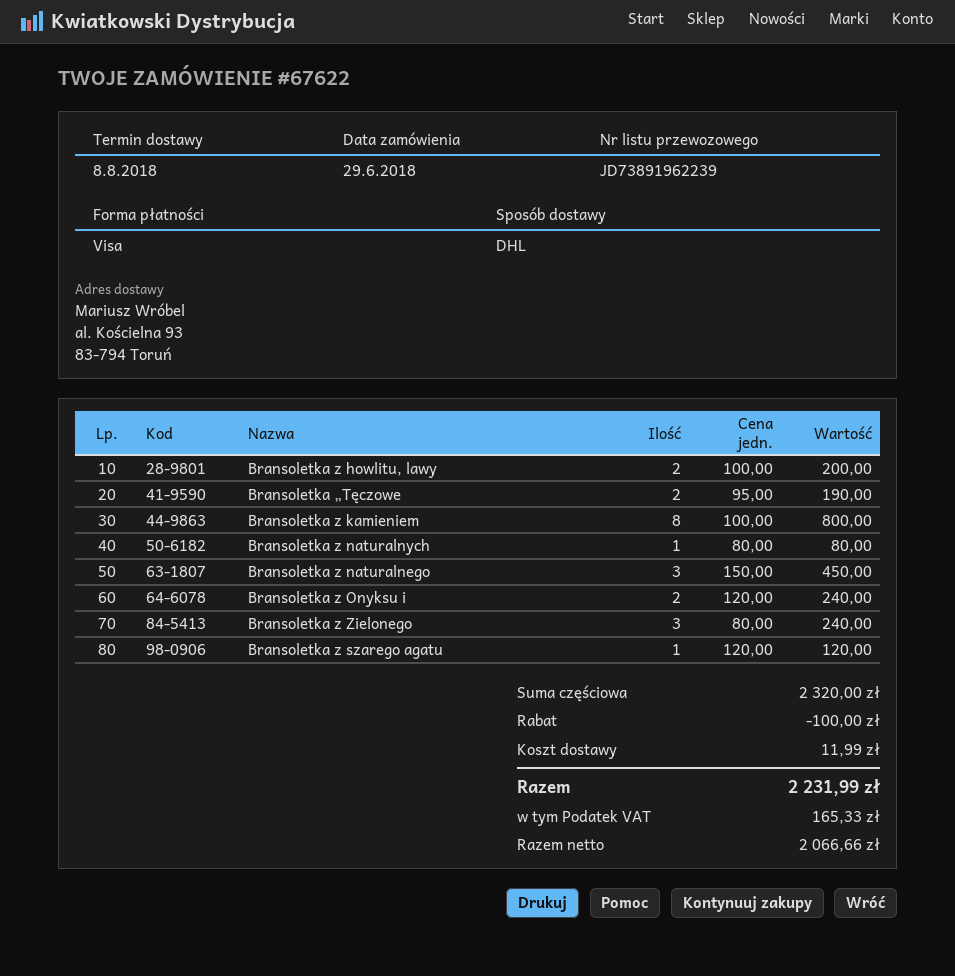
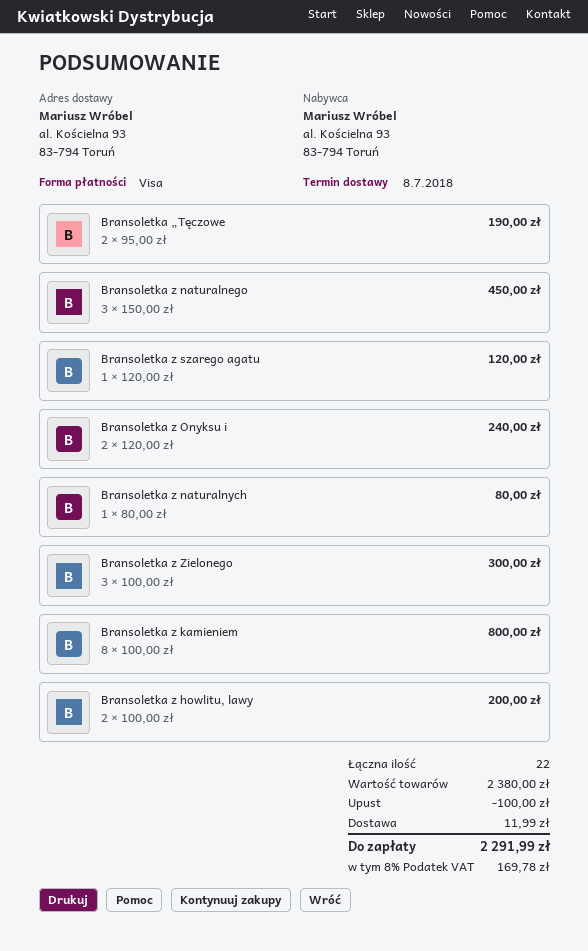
delivery date: 2018-08-08 -> 2018-07-08
Bransoletka z Zielonego: 3 x 80.00 = 240.00 -> 3 x 100.00 = 300.00
subtotal: 2320.00 -> 2380.00
tax: 165.33 -> 169.78
total: 2231.99 -> 2291.99

